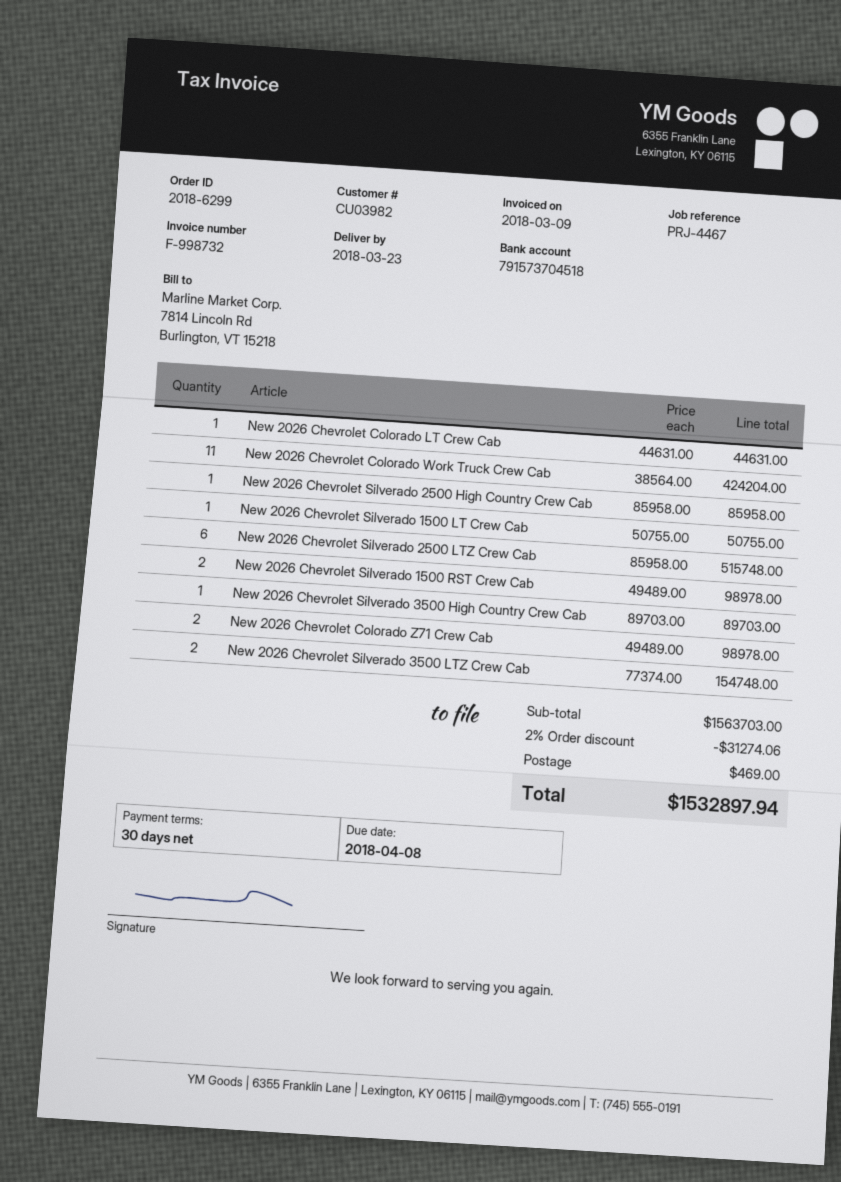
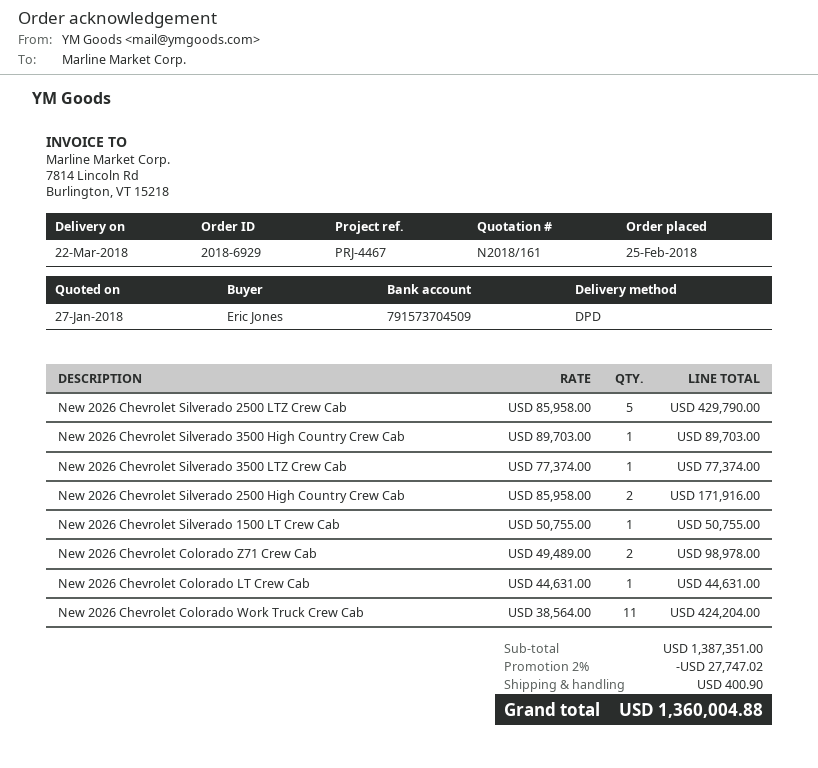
order number: 2018-6299 -> 2018-6929
delivery date: 2018-03-23 -> 2018-03-22
bank account: 791573704518 -> 791573704509
New 2026 Chevrolet Silverado 2500 High Country Crew Cab: 1 x 85958.00 = 85958.00 -> 2 x 85958.00 = 171916.00
New 2026 Chevrolet Silverado 2500 LTZ Crew Cab: 6 x 85958.00 = 515748.00 -> 5 x 85958.00 = 429790.00
New 2026 Chevrolet Silverado 1500 RST Crew Cab: 2 x 49489.00 = 98978.00 -> none
New 2026 Chevrolet Silverado 3500 LTZ Crew Cab: 2 x 77374.00 = 154748.00 -> 1 x 77374.00 = 77374.00
subtotal: 1563703.00 -> 1387351.00
discount: 2% = 31274.06 -> 2% = 27747.02
shipping: 469.00 -> 400.90
total: 1532897.94 -> 1360004.88

